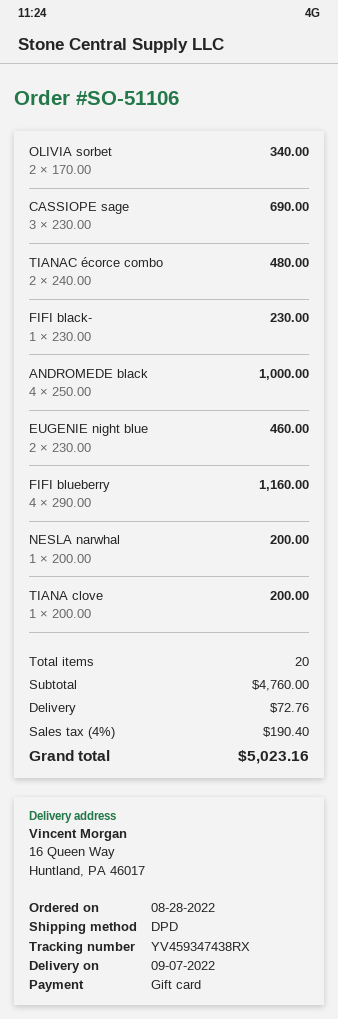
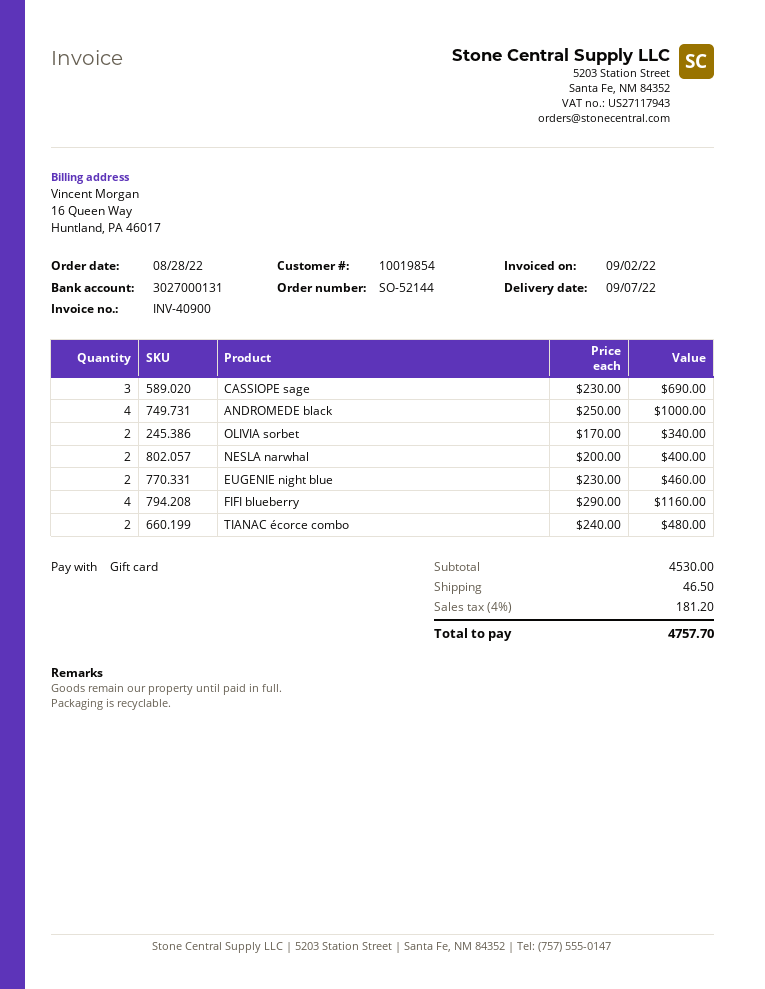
order number: SO-51106 -> SO-52144
FIFI black-: 1 x 230.00 = 230.00 -> none
NESLA narwhal: 1 x 200.00 = 200.00 -> 2 x 200.00 = 400.00
TIANA clove: 1 x 200.00 = 200.00 -> none
subtotal: 4760.00 -> 4530.00
shipping: 72.76 -> 46.50
tax: 4% = 190.40 -> 4% = 181.20
total: 5023.16 -> 4757.70

